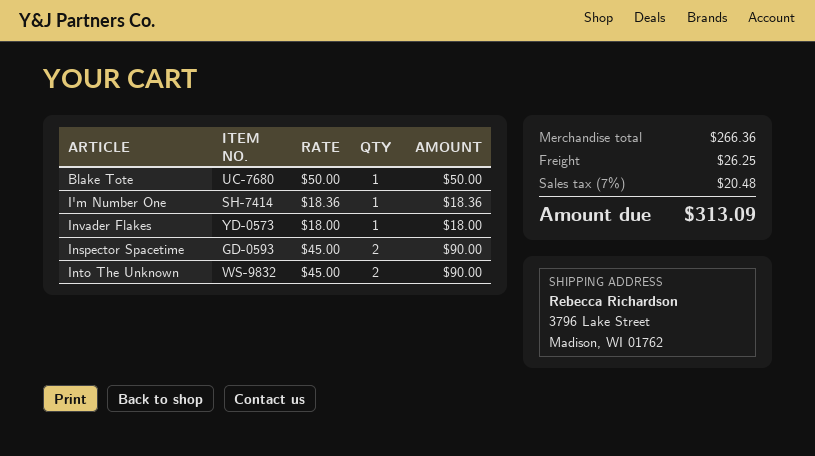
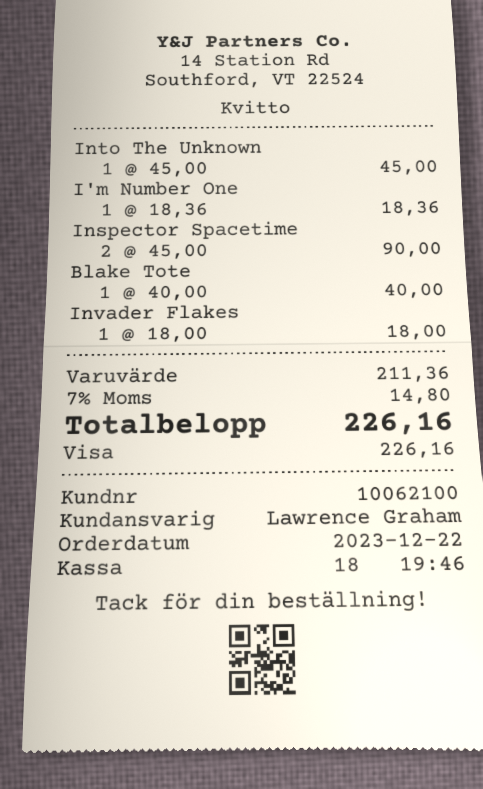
Blake Tote: 1 x 50.00 = 50.00 -> 1 x 40.00 = 40.00
Into The Unknown: 2 x 45.00 = 90.00 -> 1 x 45.00 = 45.00
subtotal: 266.36 -> 211.36
shipping: 26.25 -> none
tax: 7% = 20.48 -> 7% = 14.80
total: 313.09 -> 226.16

